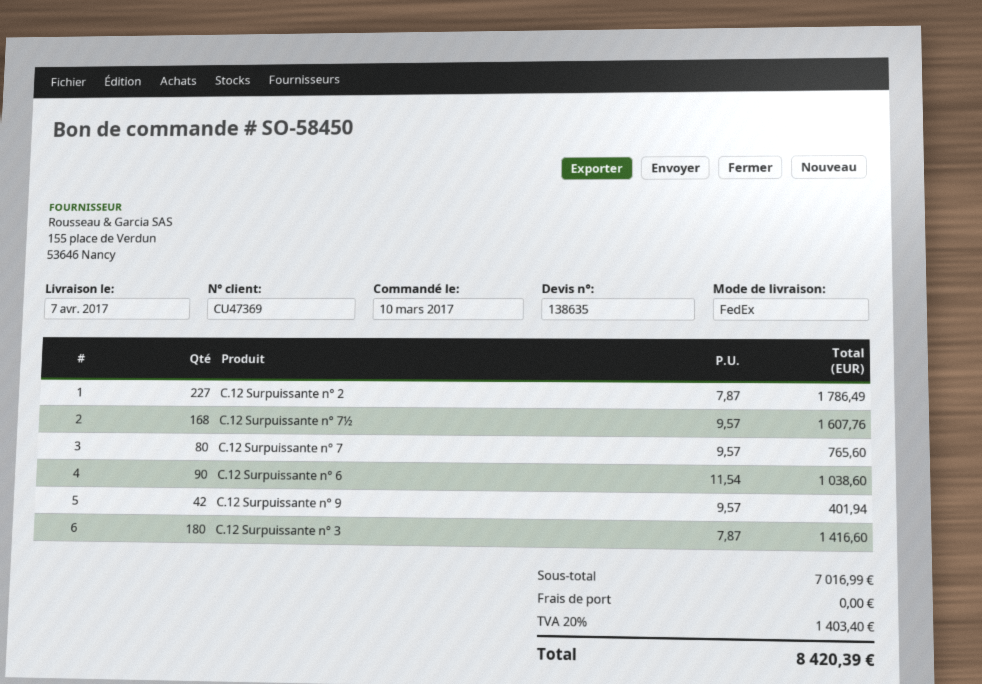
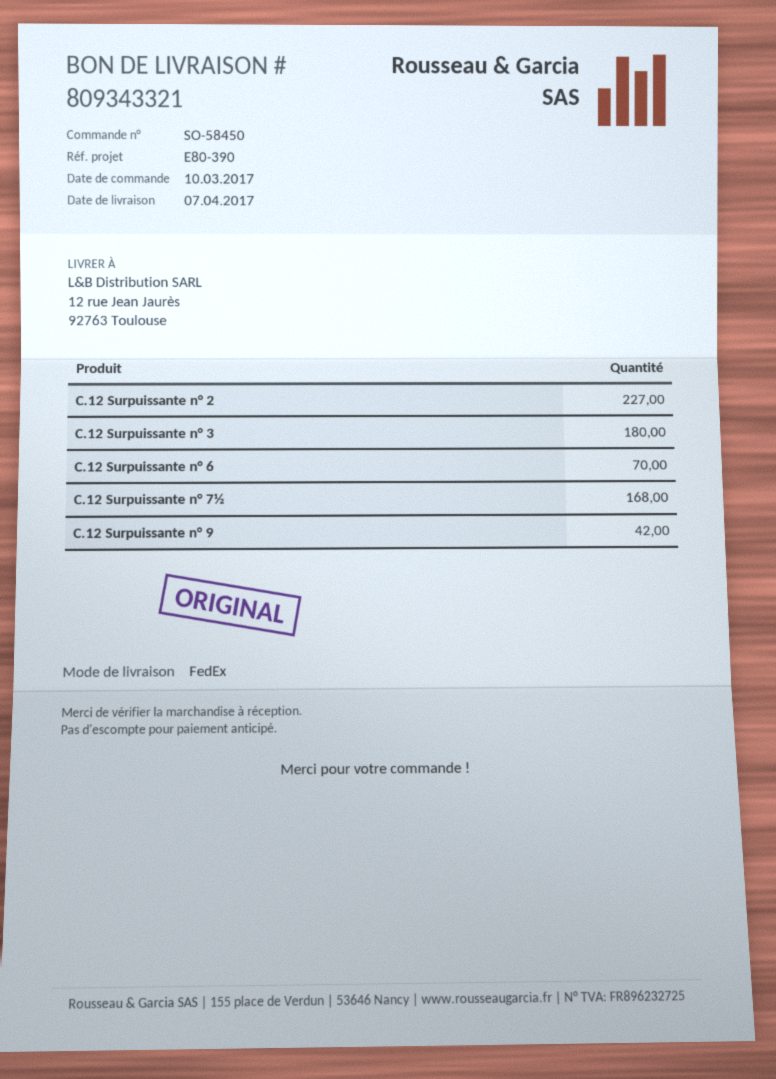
C.12 Surpuissante n° 7: 80 -> none
C.12 Surpuissante n° 6: 90 -> 70

